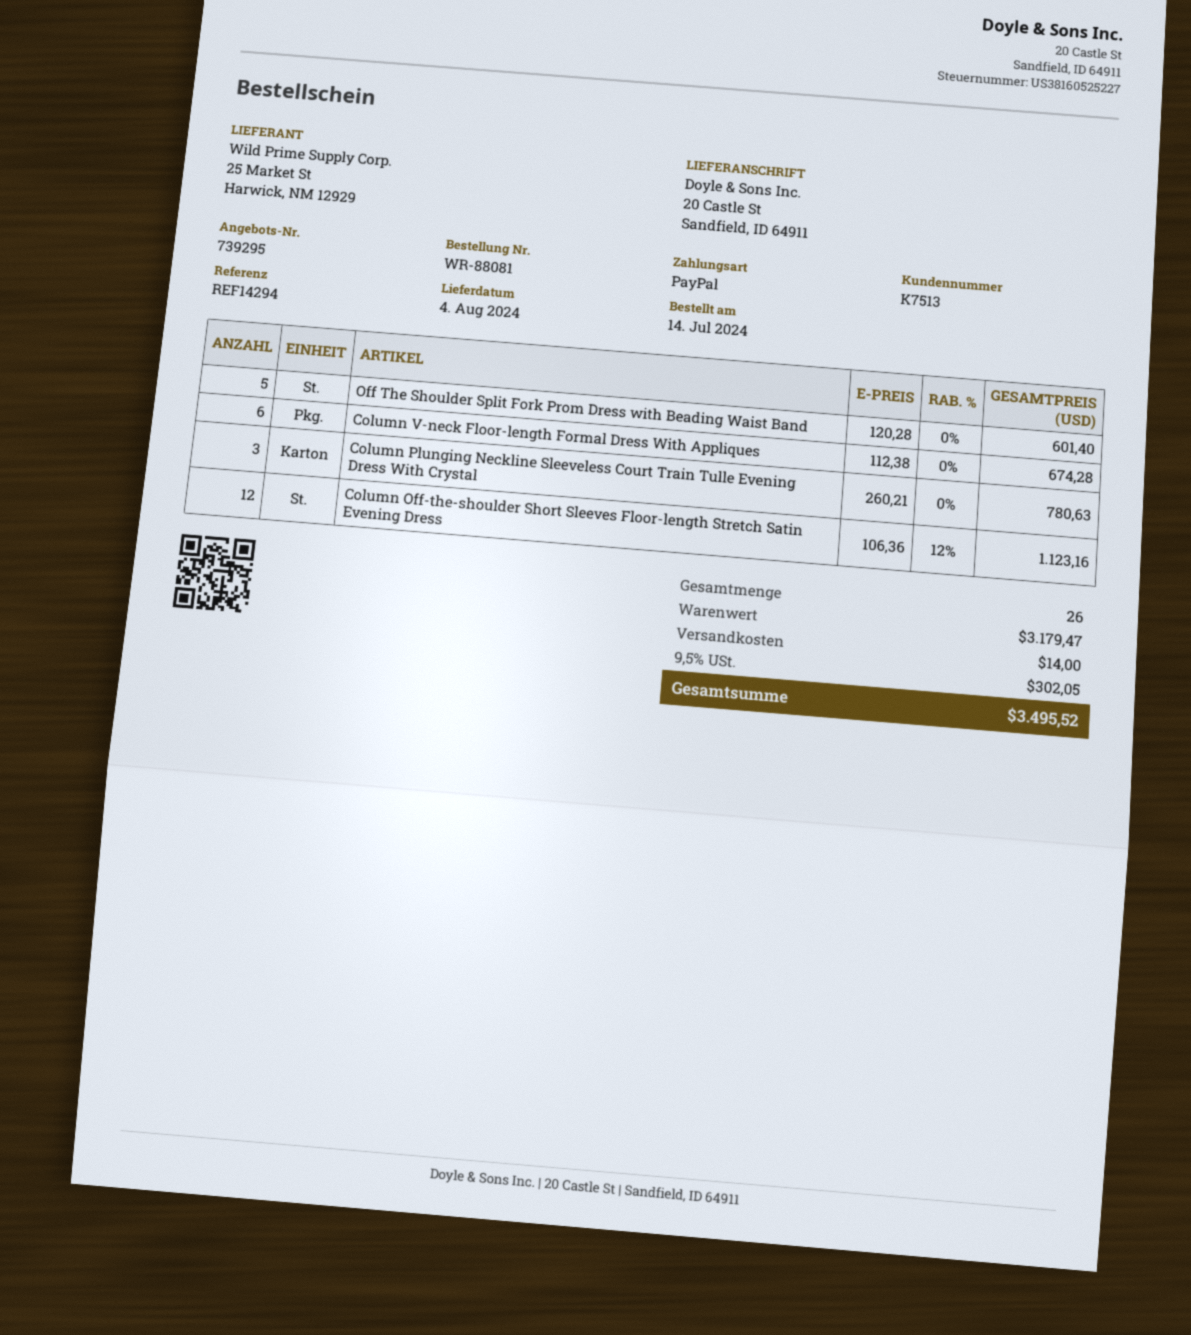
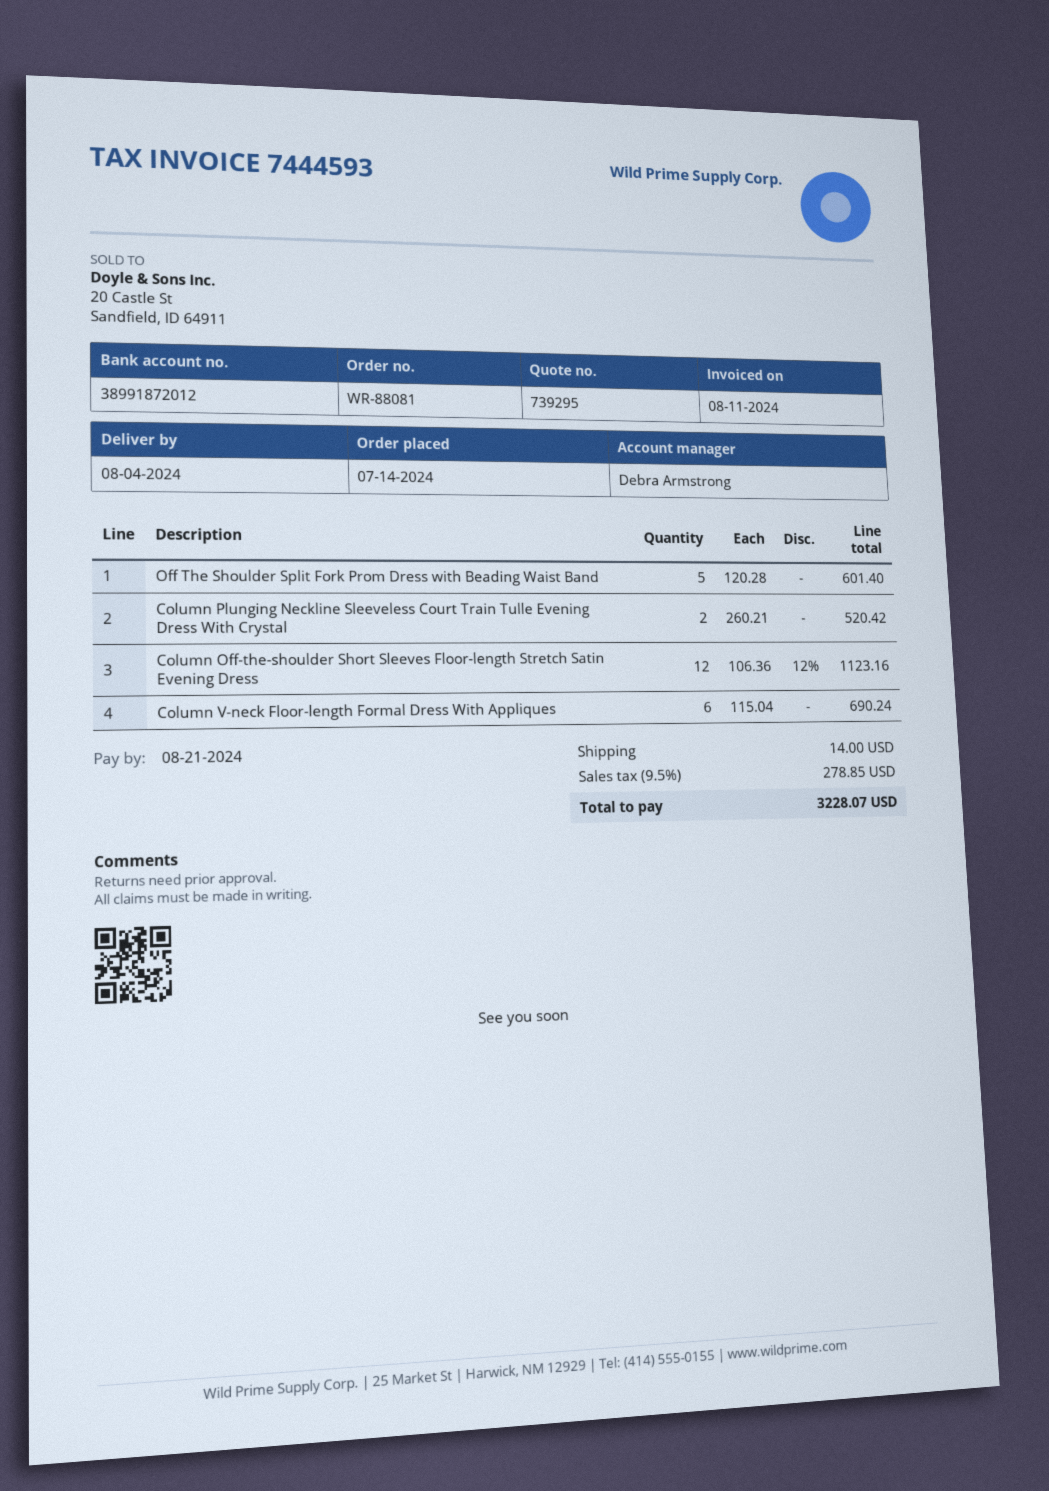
Column V-neck Floor-length Formal Dress With Appliques: 6 x 112.38 = 674.28 -> 6 x 115.04 = 690.24
Column Plunging Neckline Sleeveless Court Train Tulle Evening Dress With Crystal: 3 x 260.21 = 780.63 -> 2 x 260.21 = 520.42
tax: 9.5% = 302.05 -> 9.5% = 278.85
total: 3495.52 -> 3228.07

